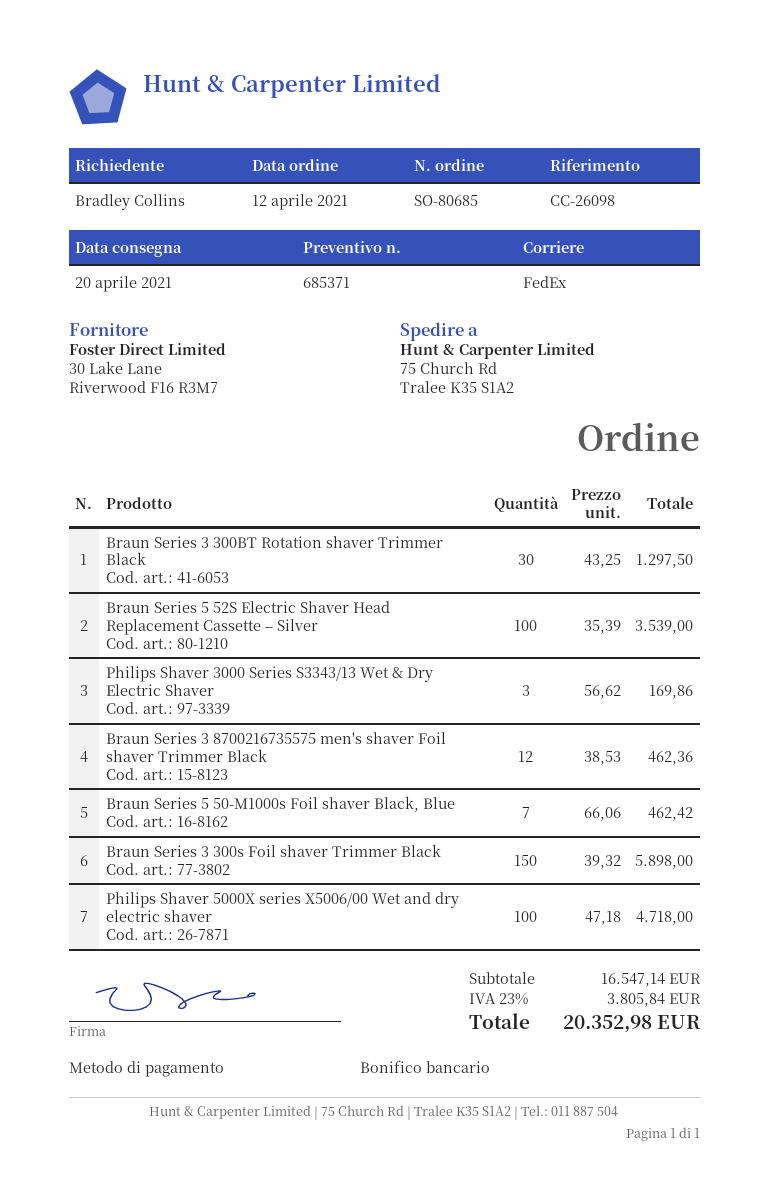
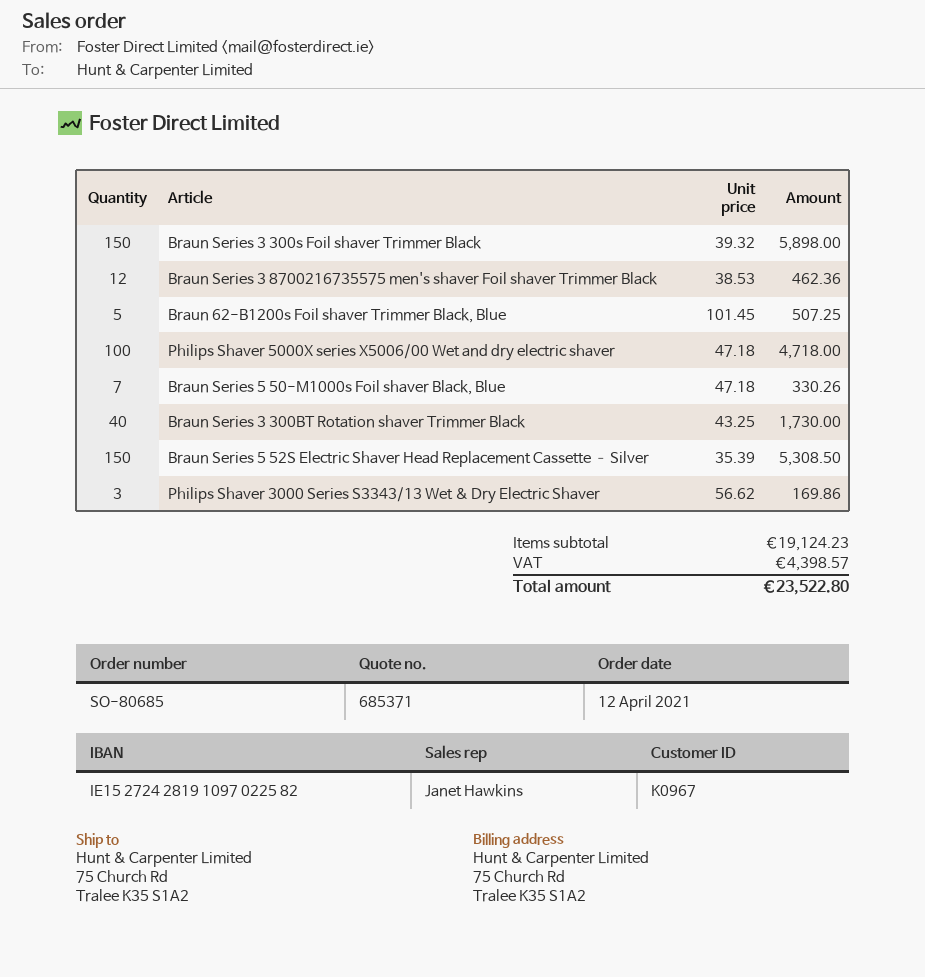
Braun Series 3 300BT Rotation shaver Trimmer Black: 30 x 43.25 = 1297.50 -> 40 x 43.25 = 1730.00
Braun Series 5 52S Electric Shaver Head Replacement Cassette – Silver: 100 x 35.39 = 3539.00 -> 150 x 35.39 = 5308.50
Braun Series 5 50-M1000s Foil shaver Black, Blue: 7 x 66.06 = 462.42 -> 7 x 47.18 = 330.26
Braun 62-B1200s Foil shaver Trimmer Black, Blue: none -> 5 x 101.45 = 507.25
subtotal: 16547.14 -> 19124.23
tax: 3805.84 -> 4398.57
total: 20352.98 -> 23522.80

